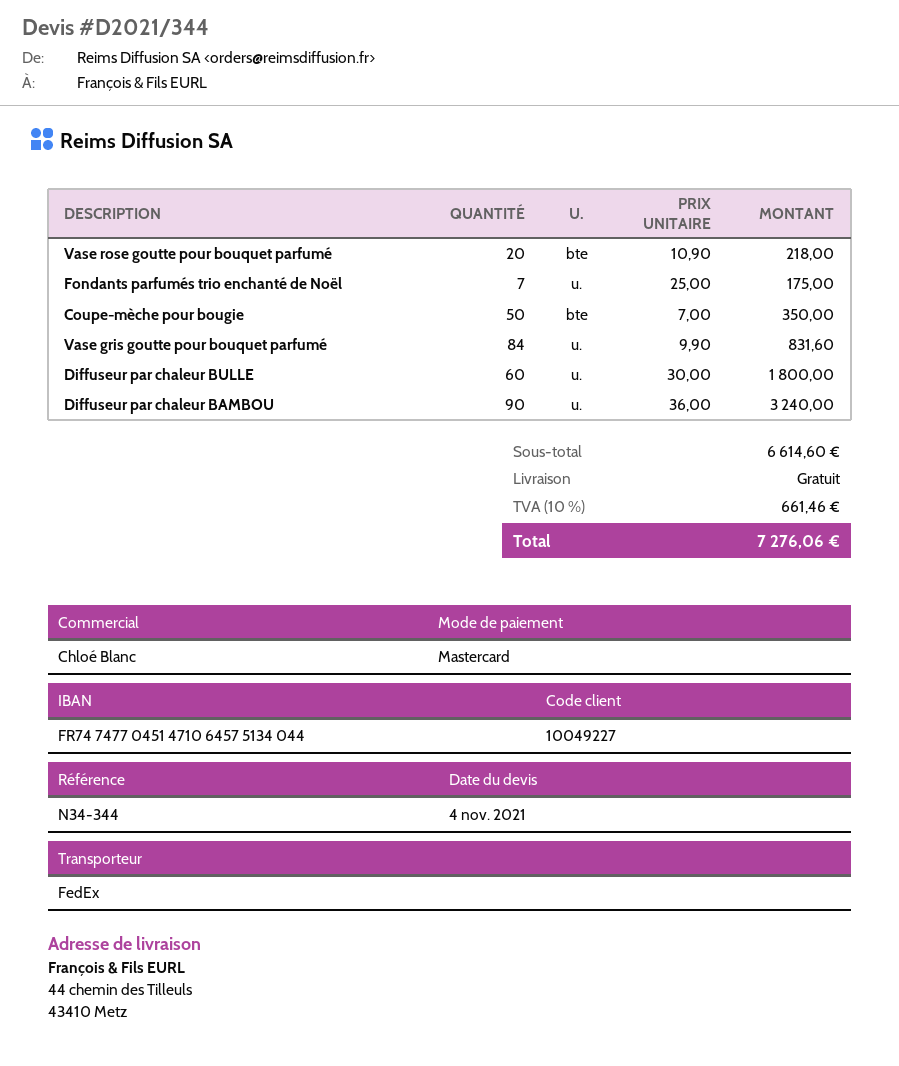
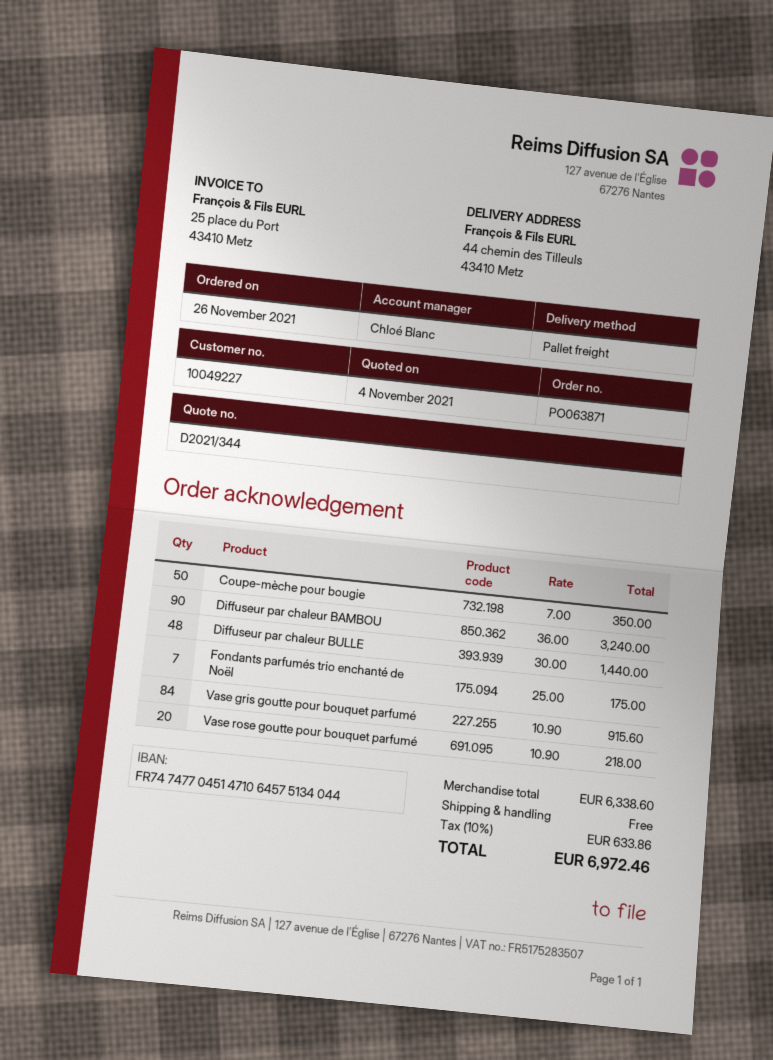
shipping method: FedEx -> pallet freight
Vase gris goutte pour bouquet parfumé: 84 x 9.90 = 831.60 -> 84 x 10.90 = 915.60
Diffuseur par chaleur BULLE: 60 x 30.00 = 1800.00 -> 48 x 30.00 = 1440.00
subtotal: 6614.60 -> 6338.60
tax: 10% = 661.46 -> 10% = 633.86
total: 7276.06 -> 6972.46

